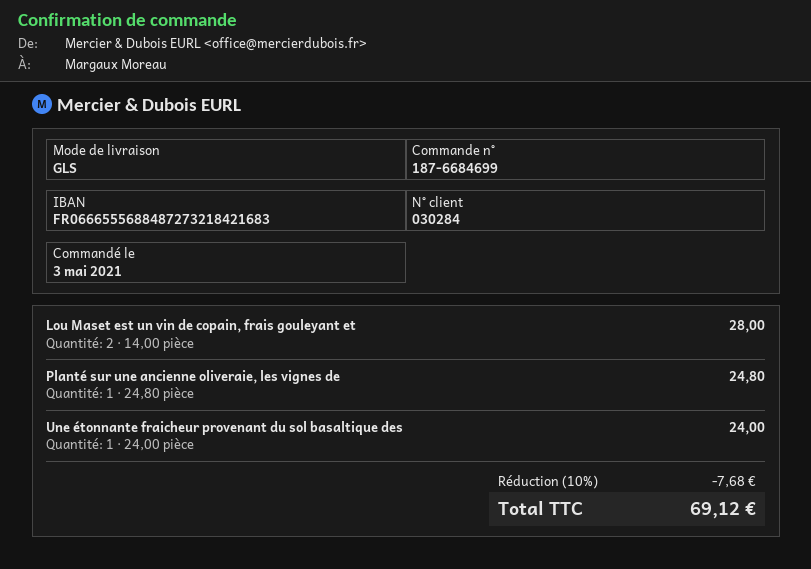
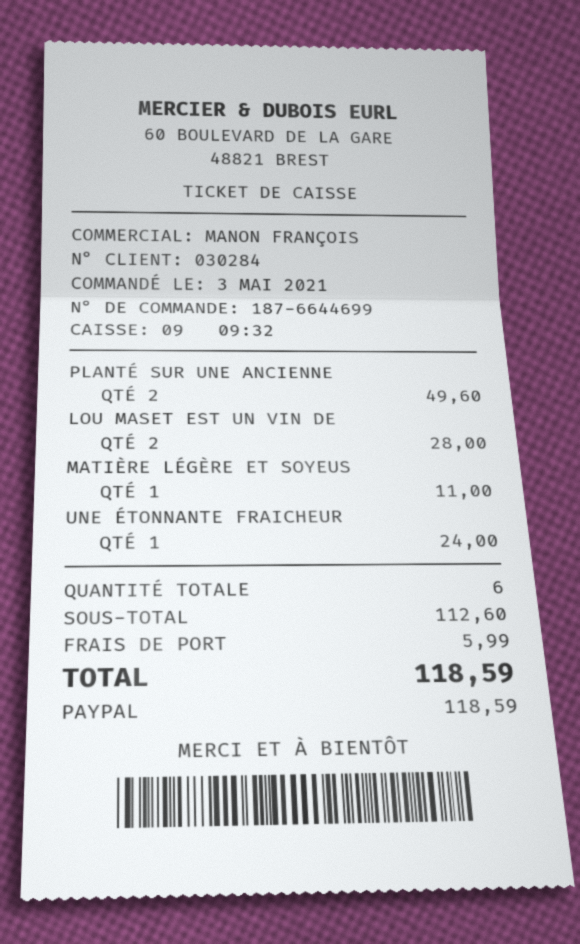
order number: 187-6684699 -> 187-6644699
Planté sur une ancienne oliveraie, les vignes de: 1 for 24.80 -> 2 for 49.60
MATIÈRE LÉGÈRE ET SOYEUS: none -> 1 for 11.00
discount: 10% = 7.68 -> none
shipping: none -> 5.99
total: 69.12 -> 118.59

